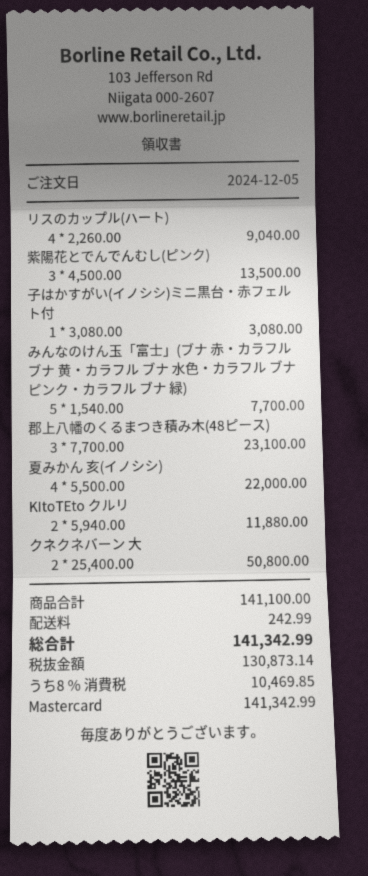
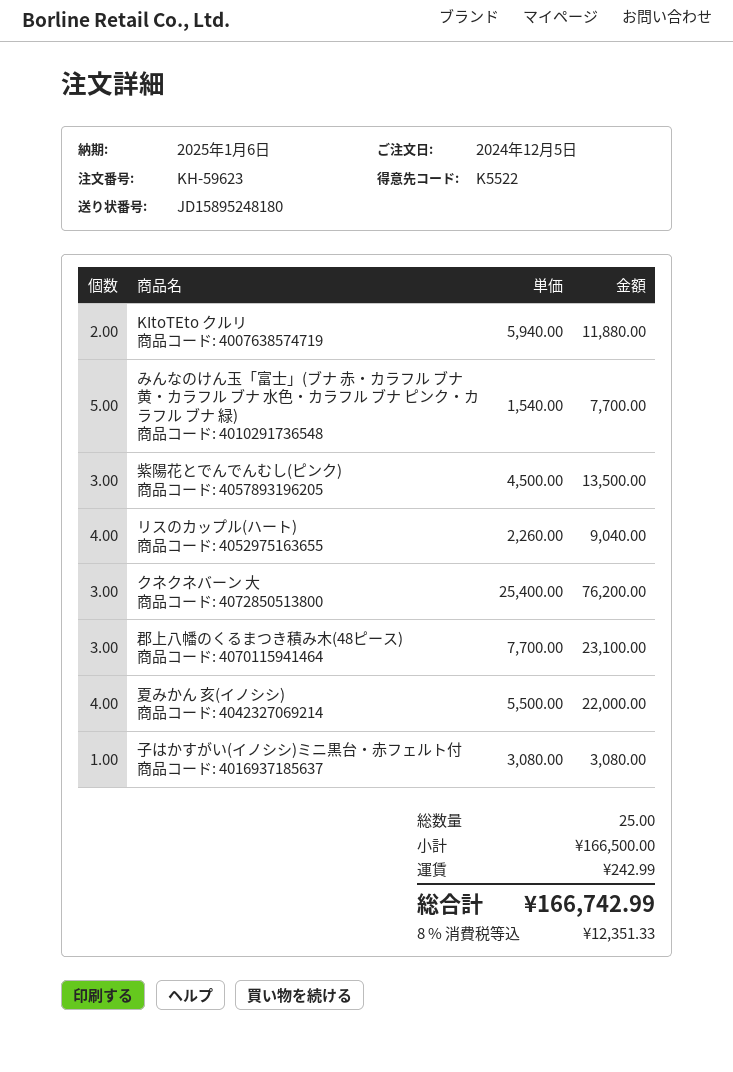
クネクネバーン 大: 2 x 25400.00 = 50800.00 -> 3 x 25400.00 = 76200.00
subtotal: 141100.00 -> 166500.00
tax: 8% = 10469.85 -> 8% = 12351.33
total: 141342.99 -> 166742.99

